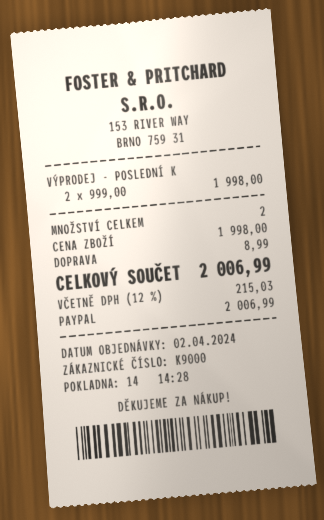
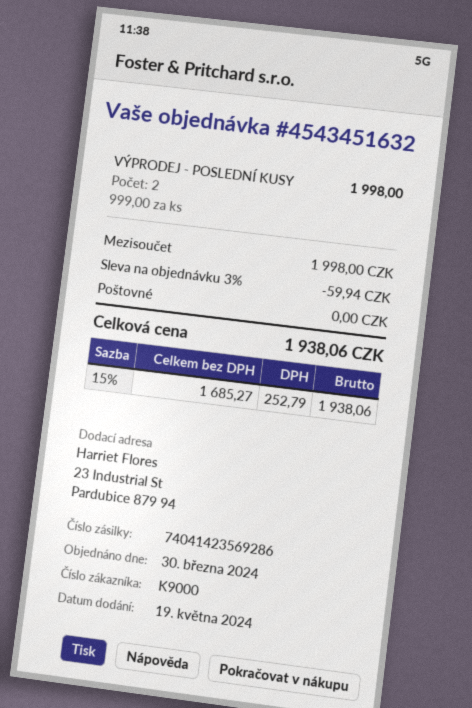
order date: 2024-04-02 -> 2024-03-30
discount: none -> 3% = 59.94
shipping: 8.99 -> 0.00
tax: 12% = 215.03 -> 15% = 252.79
total: 2006.99 -> 1938.06

